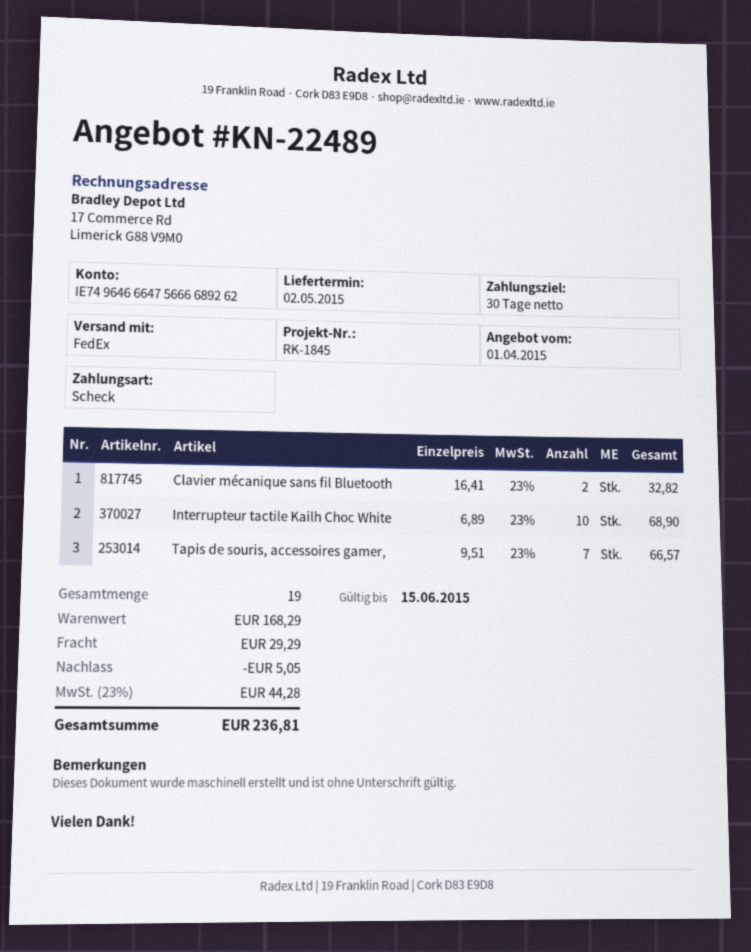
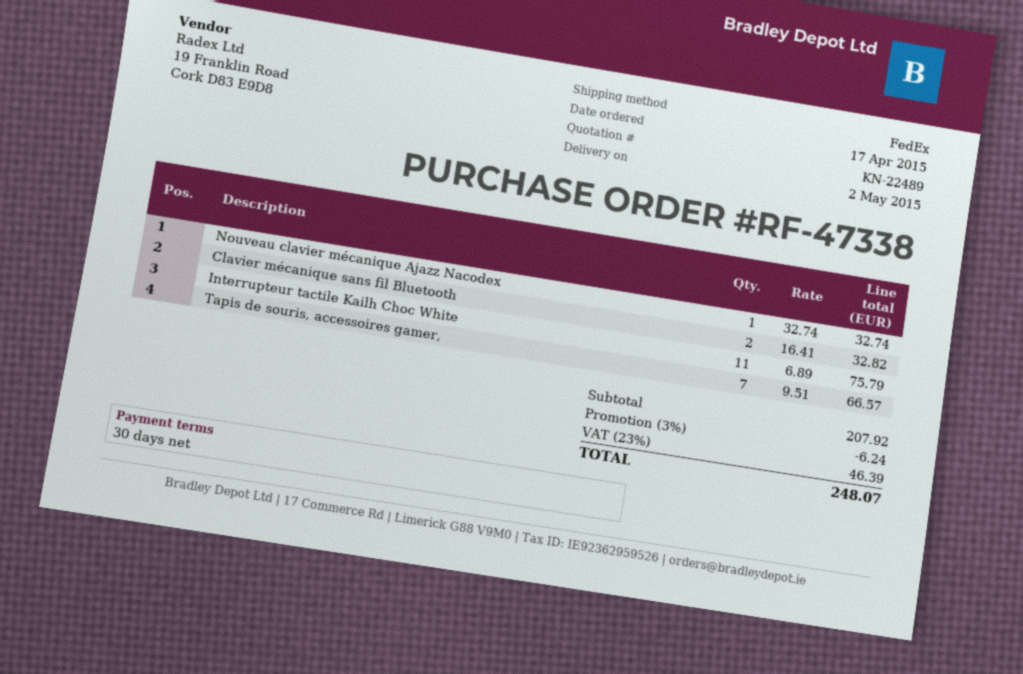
Interrupteur tactile Kailh Choc White: 10 x 6.89 = 68.90 -> 11 x 6.89 = 75.79
Nouveau clavier mécanique Ajazz Nacodex: none -> 1 x 32.74 = 32.74
subtotal: 168.29 -> 207.92
discount: 5.05 -> 6.24
shipping: 29.29 -> none
tax: 23% = 44.28 -> 23% = 46.39
total: 236.81 -> 248.07

